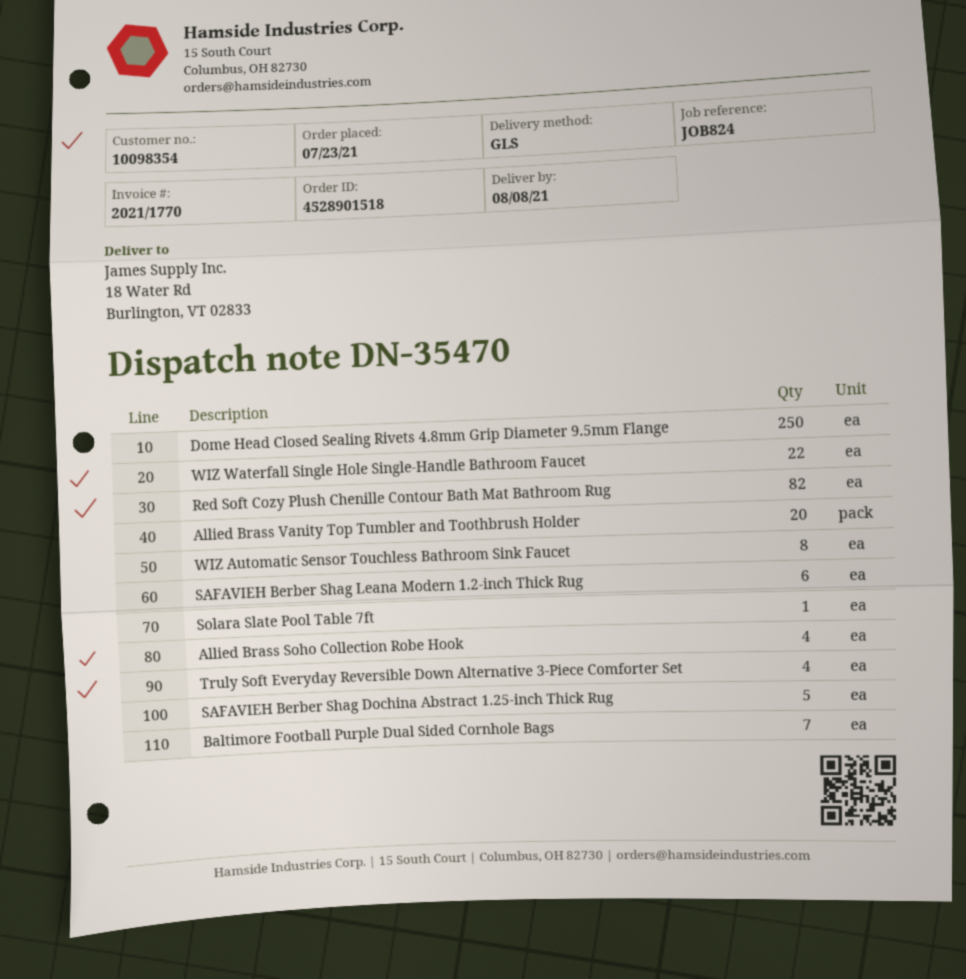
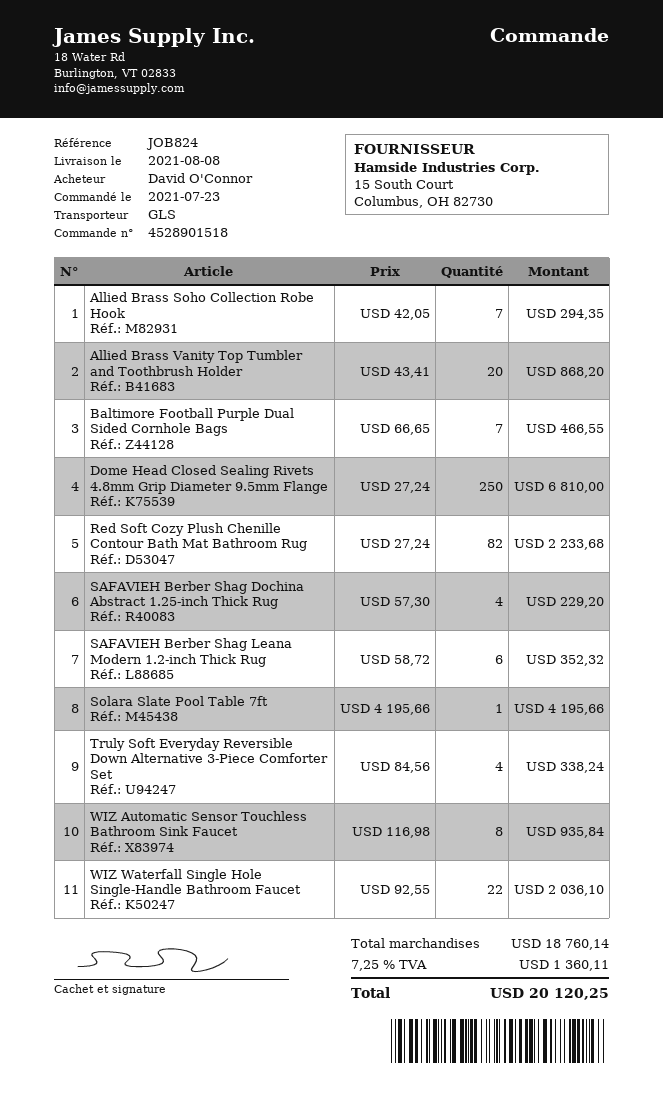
Allied Brass Soho Collection Robe Hook: 4 -> 7
SAFAVIEH Berber Shag Dochina Abstract 1.25-inch Thick Rug: 5 -> 4

